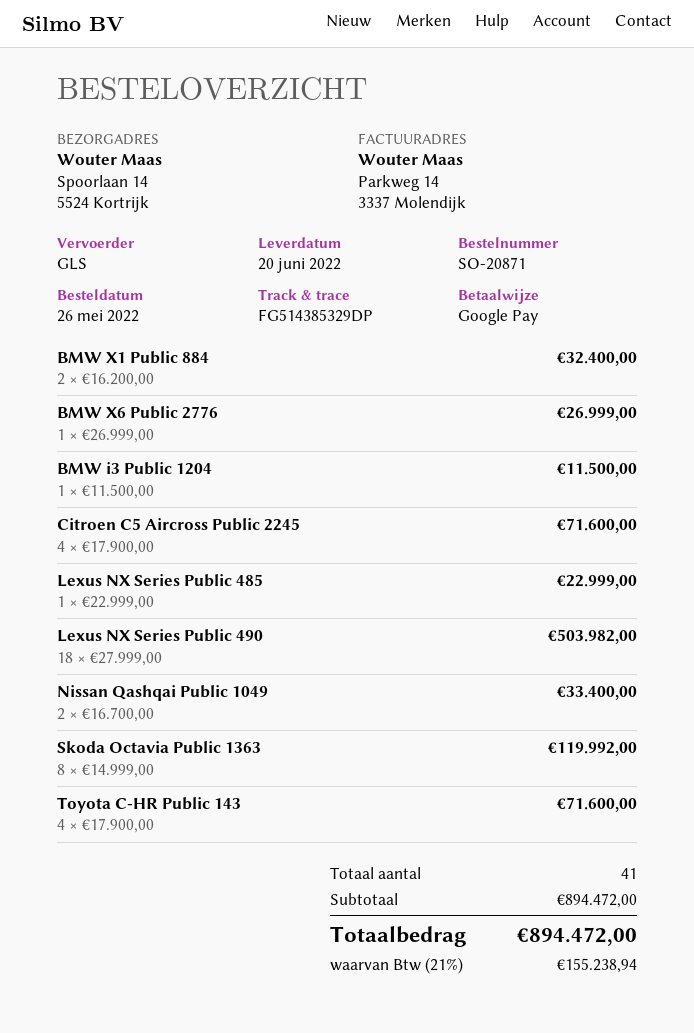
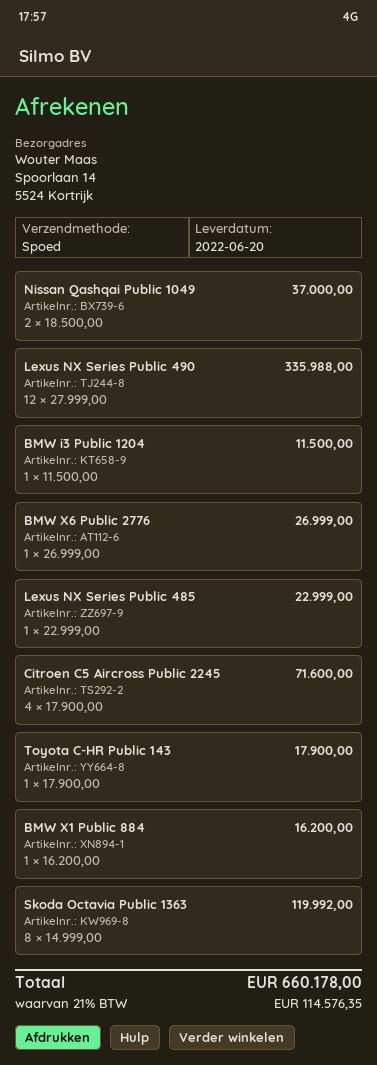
shipping method: GLS -> express
BMW X1 Public 884: 2 x 16200.00 = 32400.00 -> 1 x 16200.00 = 16200.00
Lexus NX Series Public 490: 18 x 27999.00 = 503982.00 -> 12 x 27999.00 = 335988.00
Nissan Qashqai Public 1049: 2 x 16700.00 = 33400.00 -> 2 x 18500.00 = 37000.00
Toyota C-HR Public 143: 4 x 17900.00 = 71600.00 -> 1 x 17900.00 = 17900.00
tax: 21% = 155238.94 -> 21% = 114576.35
total: 894472.00 -> 660178.00

